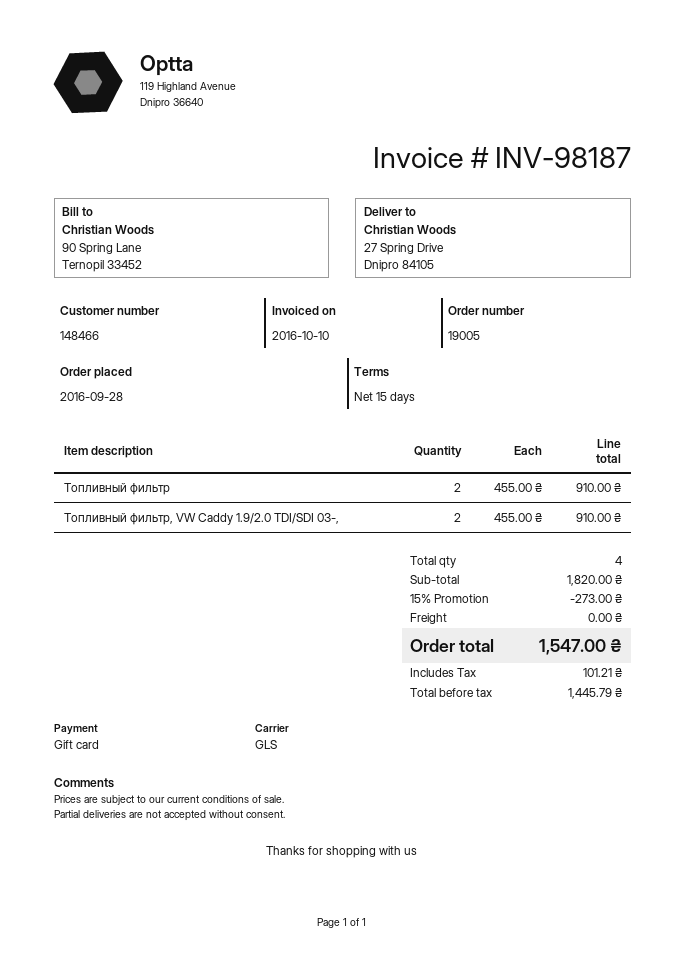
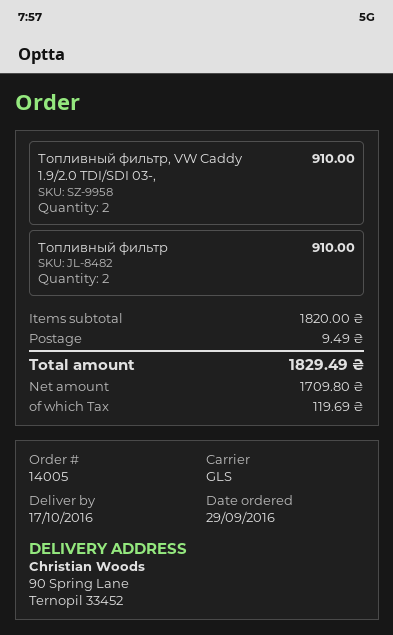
order number: 19005 -> 14005
order date: 2016-09-28 -> 2016-09-29
ship to: 27 Spring Drive, Dnipro 84105 -> 90 Spring Lane, Ternopil 33452
discount: 15% = 273.00 -> none
shipping: 0.00 -> 9.49
net: 1445.79 -> 1709.80
tax: 101.21 -> 119.69
total: 1547.00 -> 1829.49

